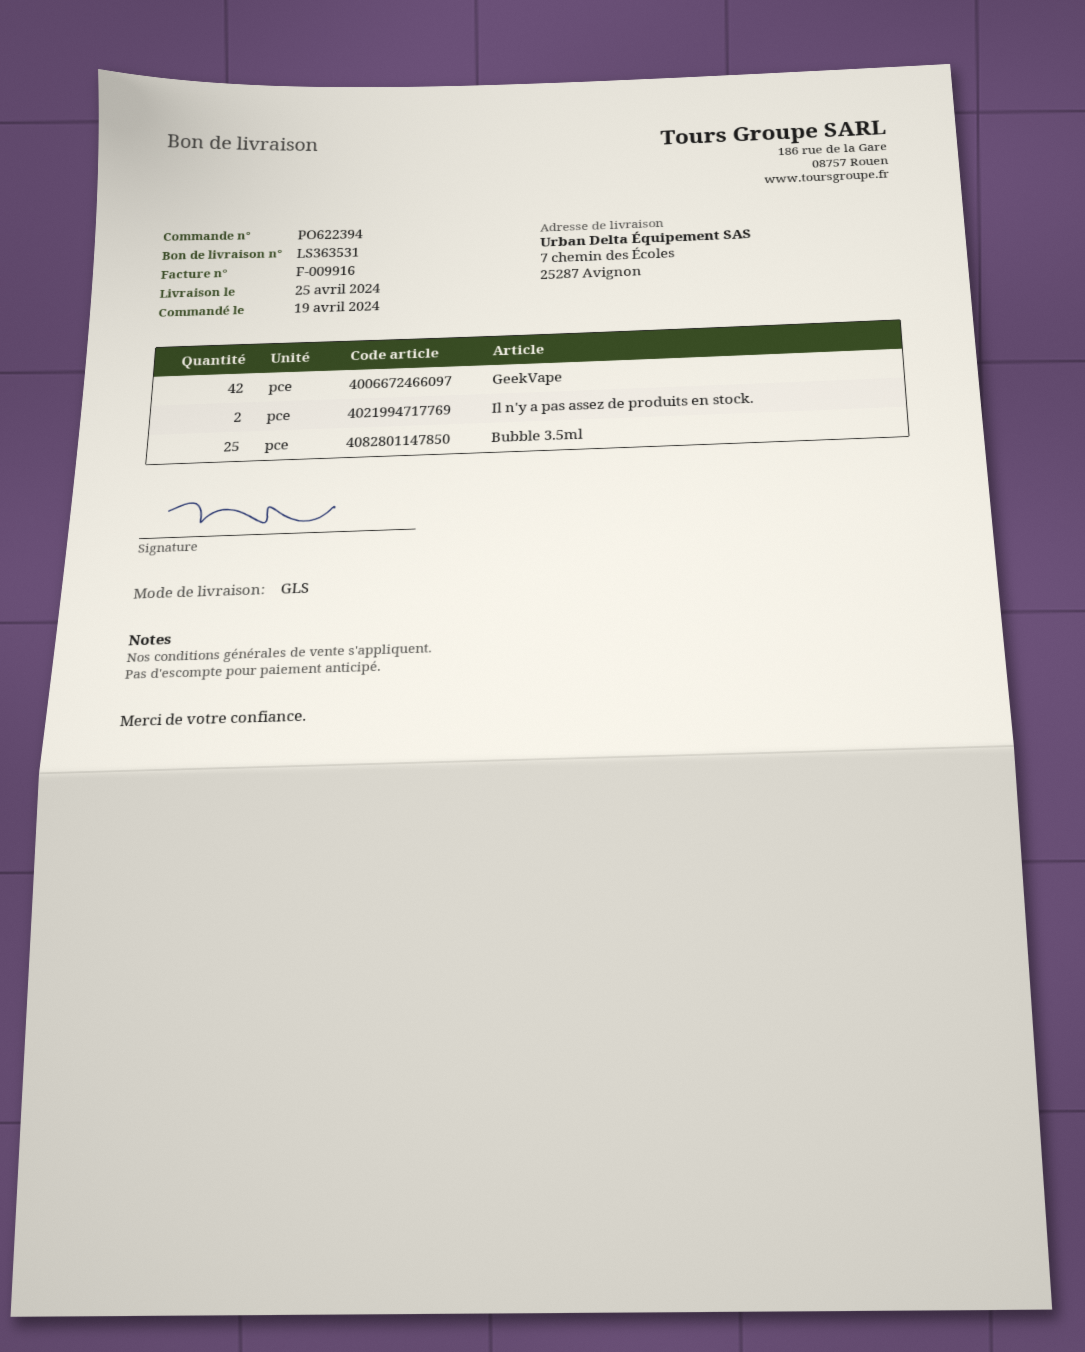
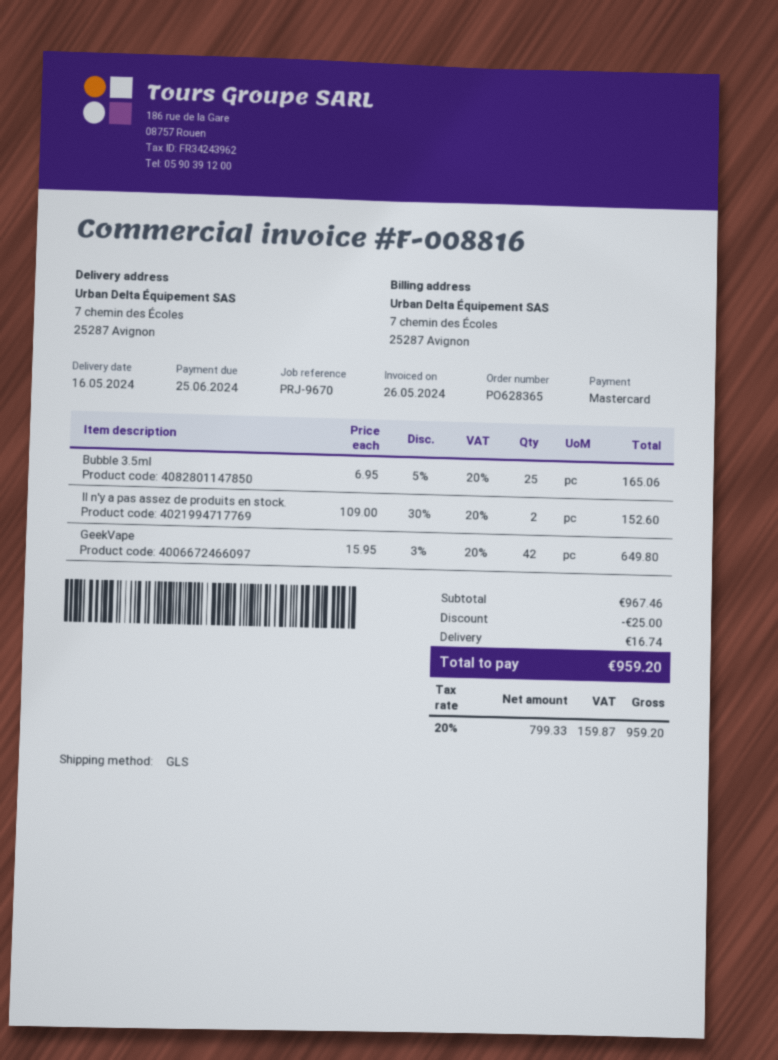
order number: PO622394 -> PO628365
delivery date: 2024-04-25 -> 2024-05-16
invoice number: F-009916 -> F-008816

